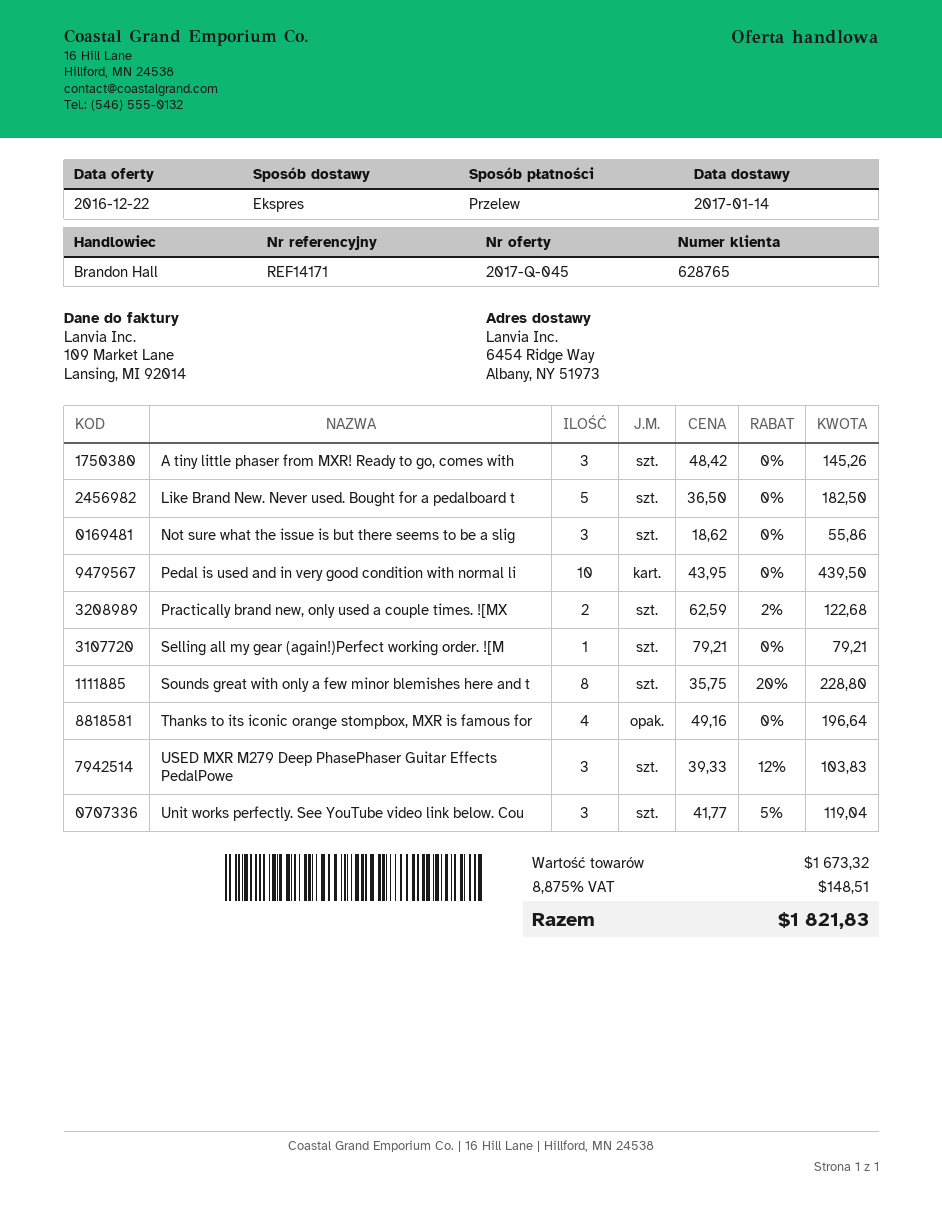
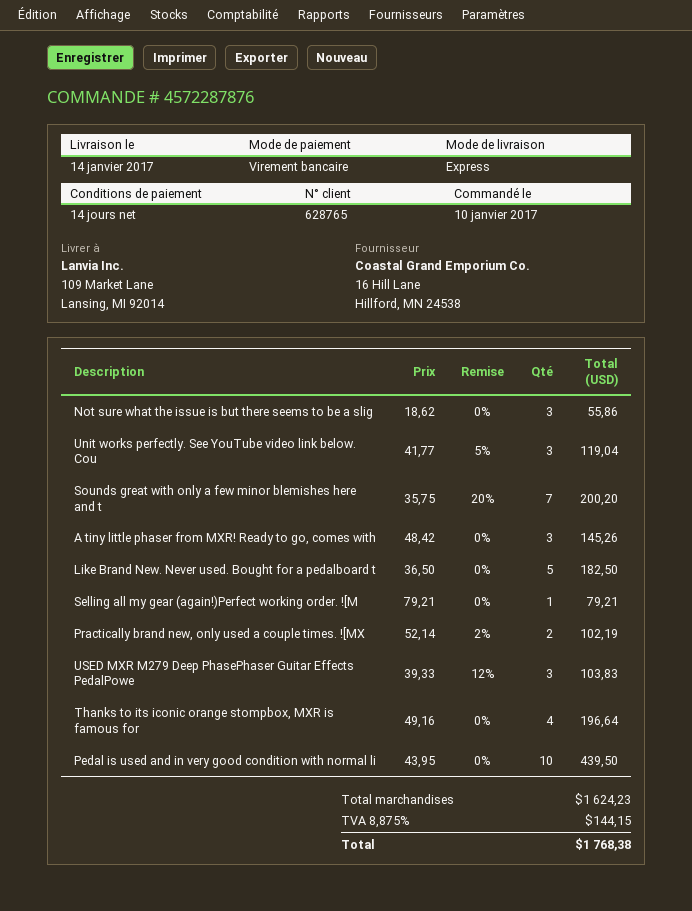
ship to: 6454 Ridge Way, Albany, NY 51973 -> 109 Market Lane, Lansing, MI 92014
Practically brand new, only used a couple times. ![MX: 2 x 62.59 - 2% = 122.68 -> 2 x 52.14 - 2% = 102.19
Sounds great with only a few minor blemishes here and t: 8 x 35.75 - 20% = 228.80 -> 7 x 35.75 - 20% = 200.20
subtotal: 1673.32 -> 1624.23
tax: 8.875% = 148.51 -> 8.875% = 144.15
total: 1821.83 -> 1768.38

